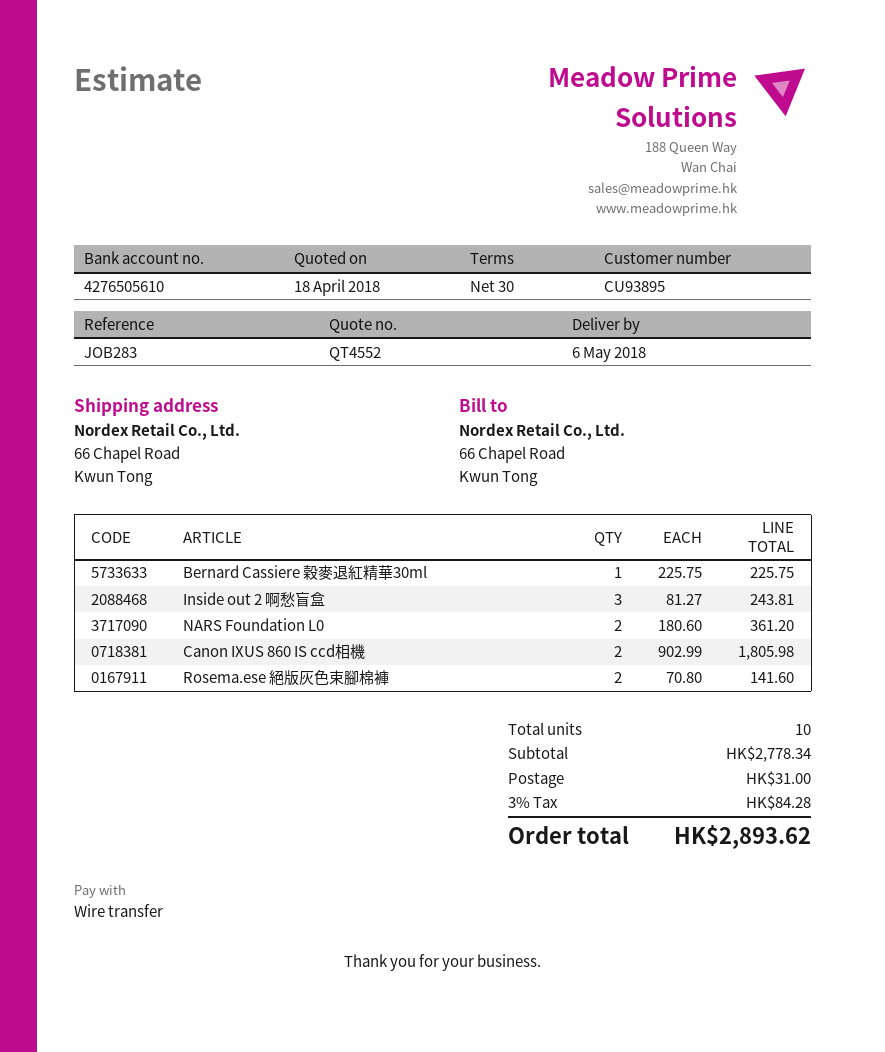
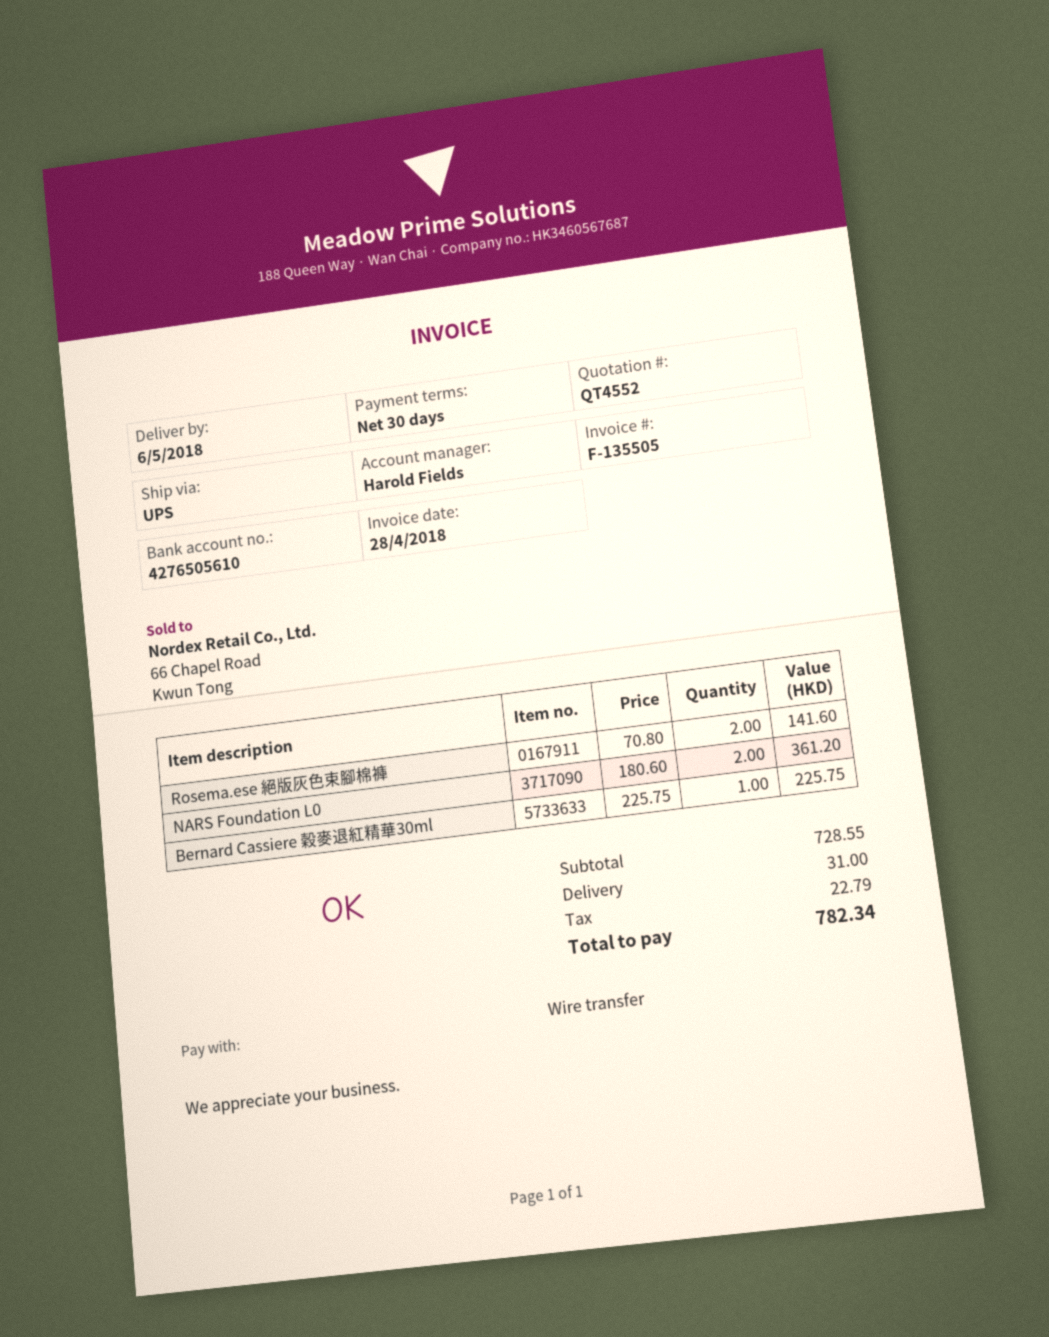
Inside out 2 啊愁盲盒: 3 x 81.27 = 243.81 -> none
Canon IXUS 860 IS ccd相機: 2 x 902.99 = 1805.98 -> none
subtotal: 2778.34 -> 728.55
tax: 84.28 -> 22.79
total: 2893.62 -> 782.34

